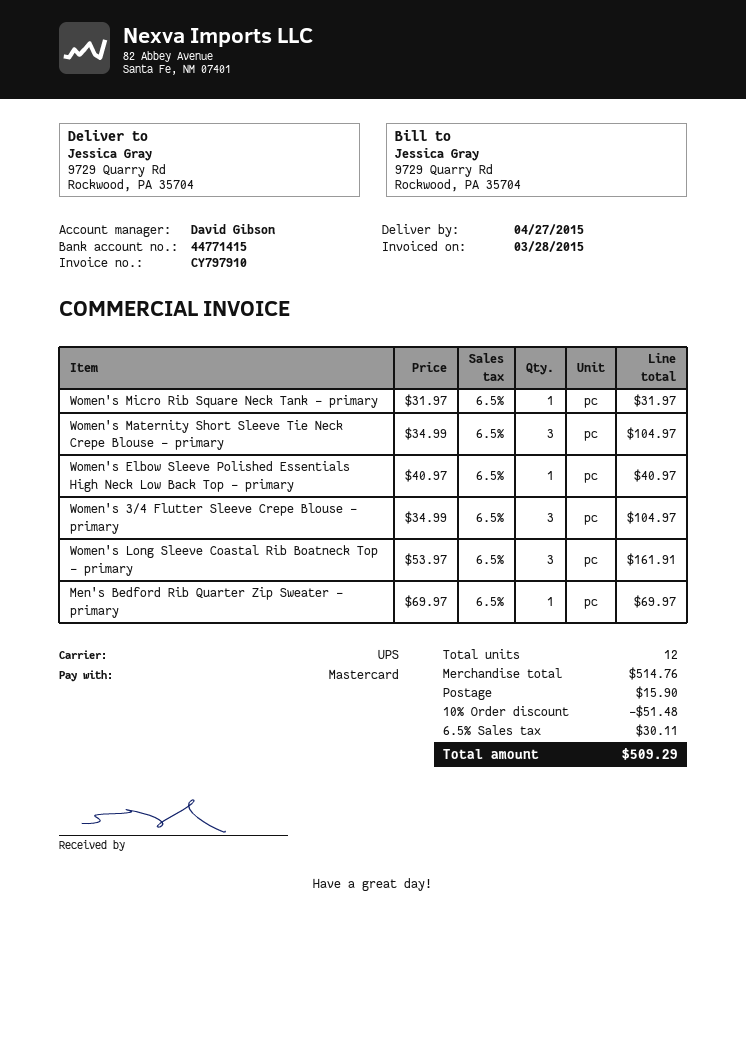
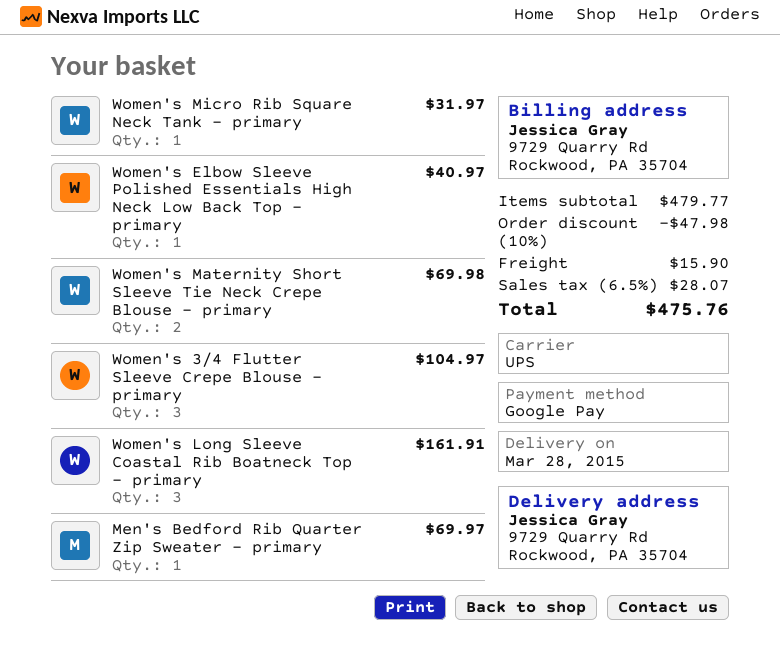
delivery date: 2015-04-27 -> 2015-03-28
payment method: Mastercard -> Google Pay
Women's Maternity Short Sleeve Tie Neck Crepe Blouse - primary: 3 for 104.97 -> 2 for 69.98
subtotal: 514.76 -> 479.77
discount: 10% = 51.48 -> 10% = 47.98
tax: 6.5% = 30.11 -> 6.5% = 28.07
total: 509.29 -> 475.76

